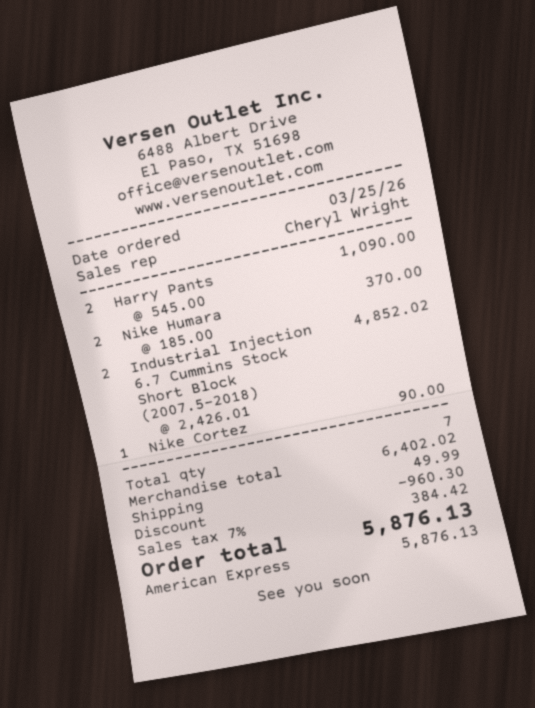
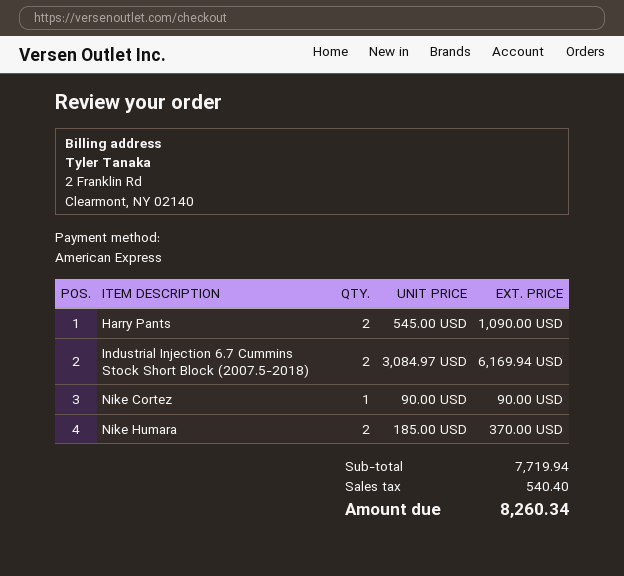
Industrial Injection 6.7 Cummins Stock Short Block (2007.5-2018): 2 x 2426.01 = 4852.02 -> 2 x 3084.97 = 6169.94
subtotal: 6402.02 -> 7719.94
discount: 960.30 -> none
shipping: 49.99 -> none
tax: 384.42 -> 540.40
total: 5876.13 -> 8260.34

